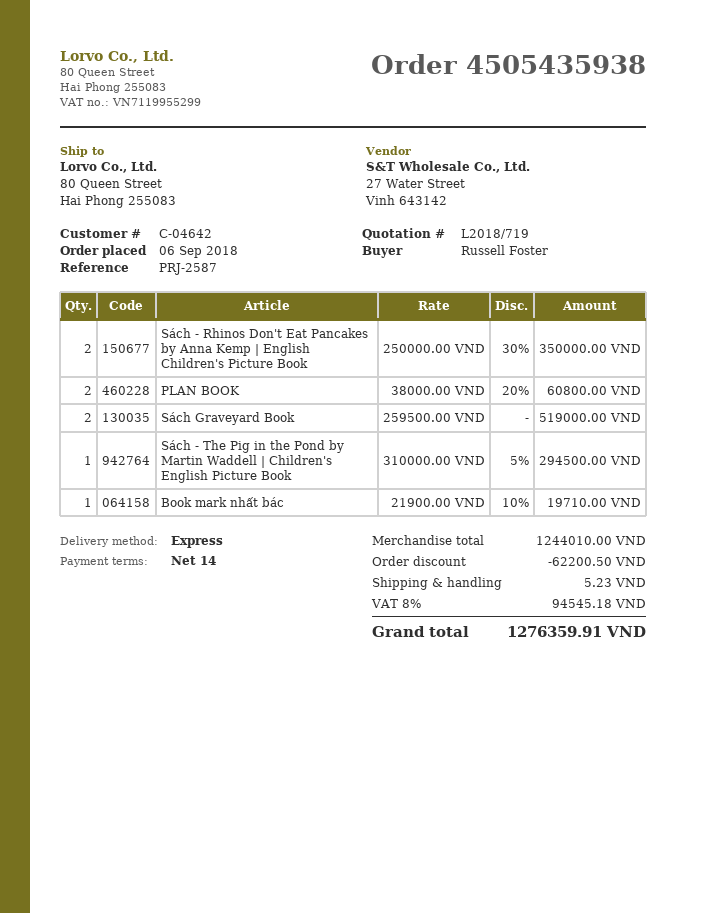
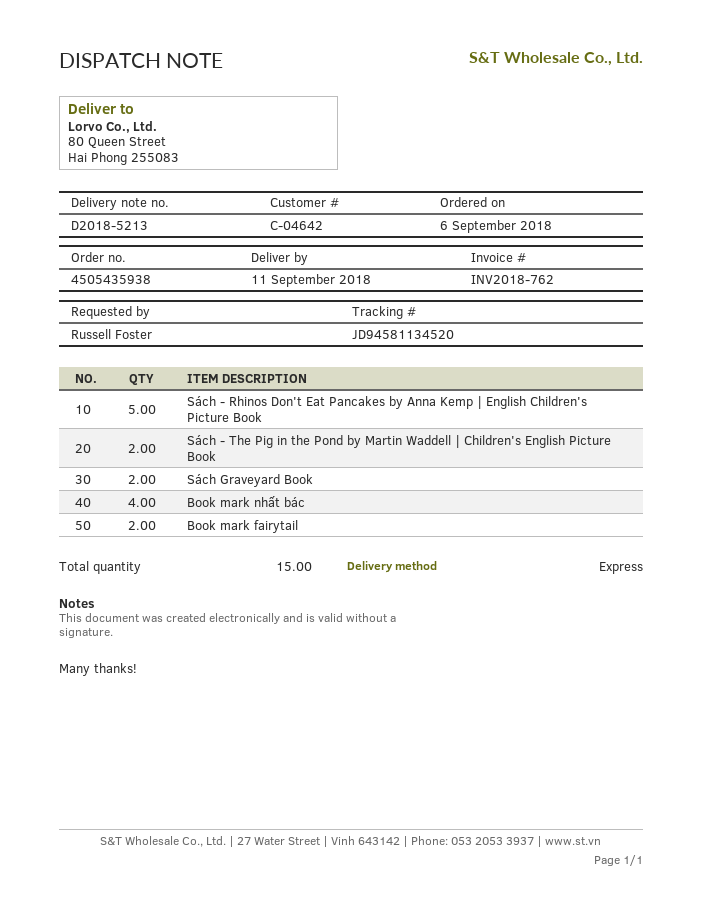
Sách - Rhinos Don't Eat Pancakes by Anna Kemp | English Children's Picture Book: 2 -> 5
PLAN BOOK: 2 -> none
Sách - The Pig in the Pond by Martin Waddell | Children's English Picture Book: 1 -> 2
Book mark nhất bác: 1 -> 4
Book mark fairytail: none -> 2

